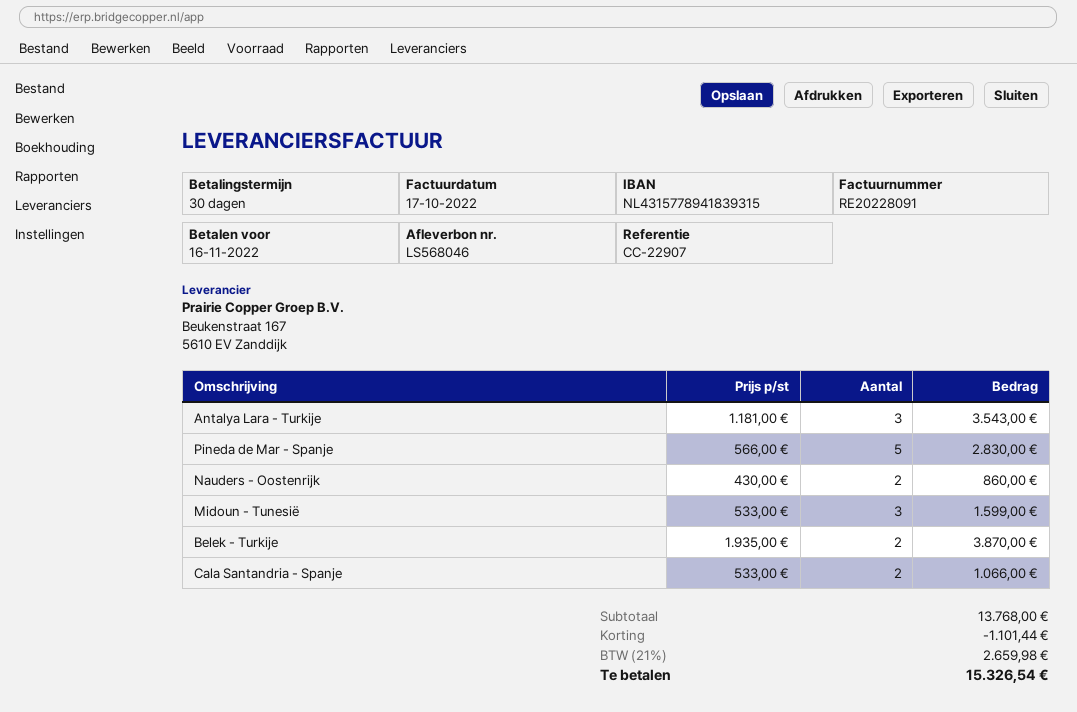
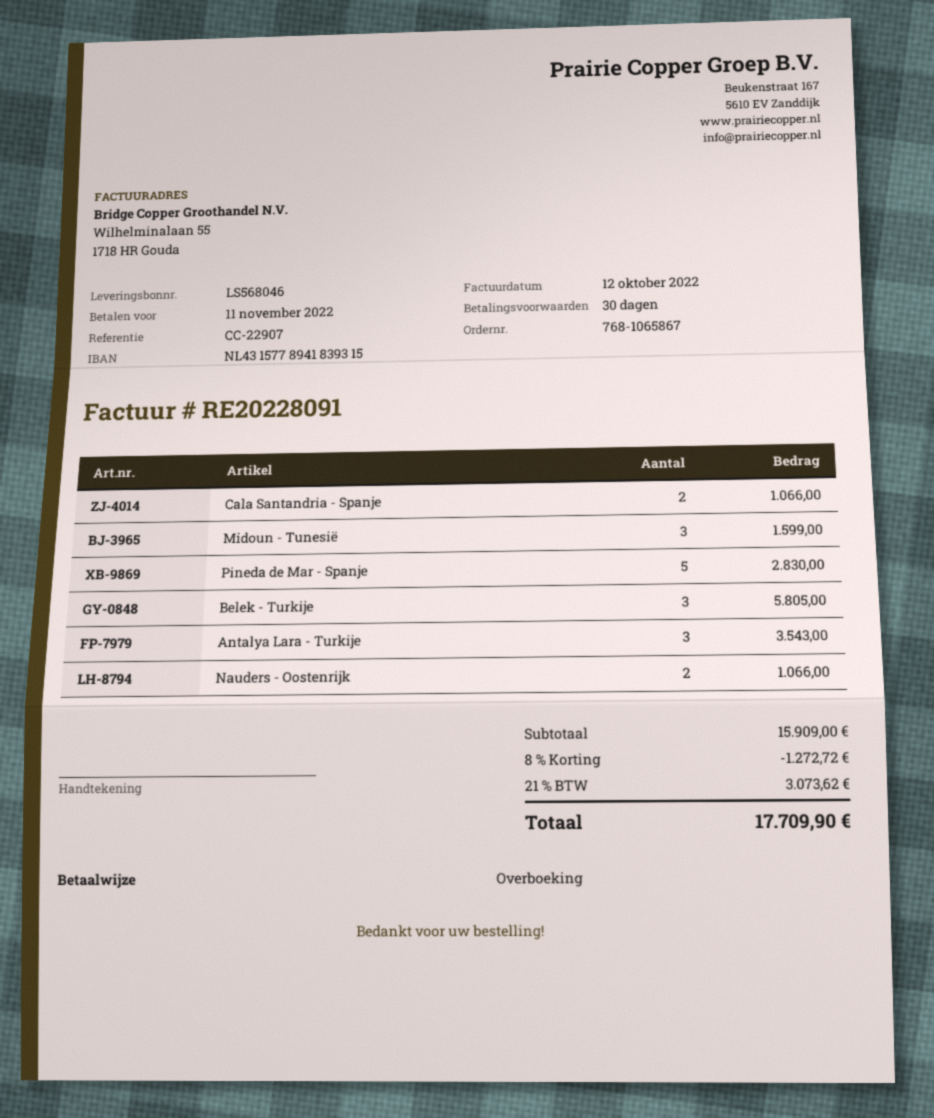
invoice date: 2022-10-17 -> 2022-10-12
due date: 2022-11-16 -> 2022-11-11
Nauders - Oostenrijk: 2 for 860.00 -> 2 for 1066.00
Belek - Turkije: 2 for 3870.00 -> 3 for 5805.00
subtotal: 13768.00 -> 15909.00
discount: 1101.44 -> 1272.72
tax: 21% = 2659.98 -> 21% = 3073.62
total: 15326.54 -> 17709.90

